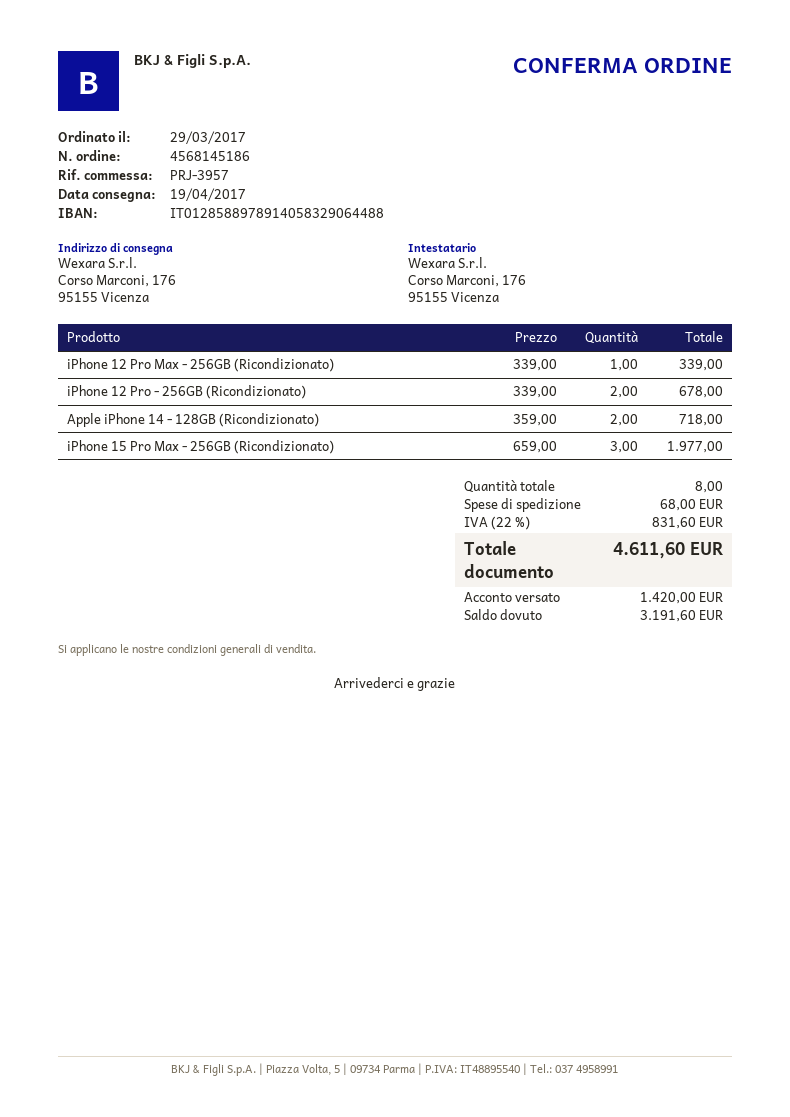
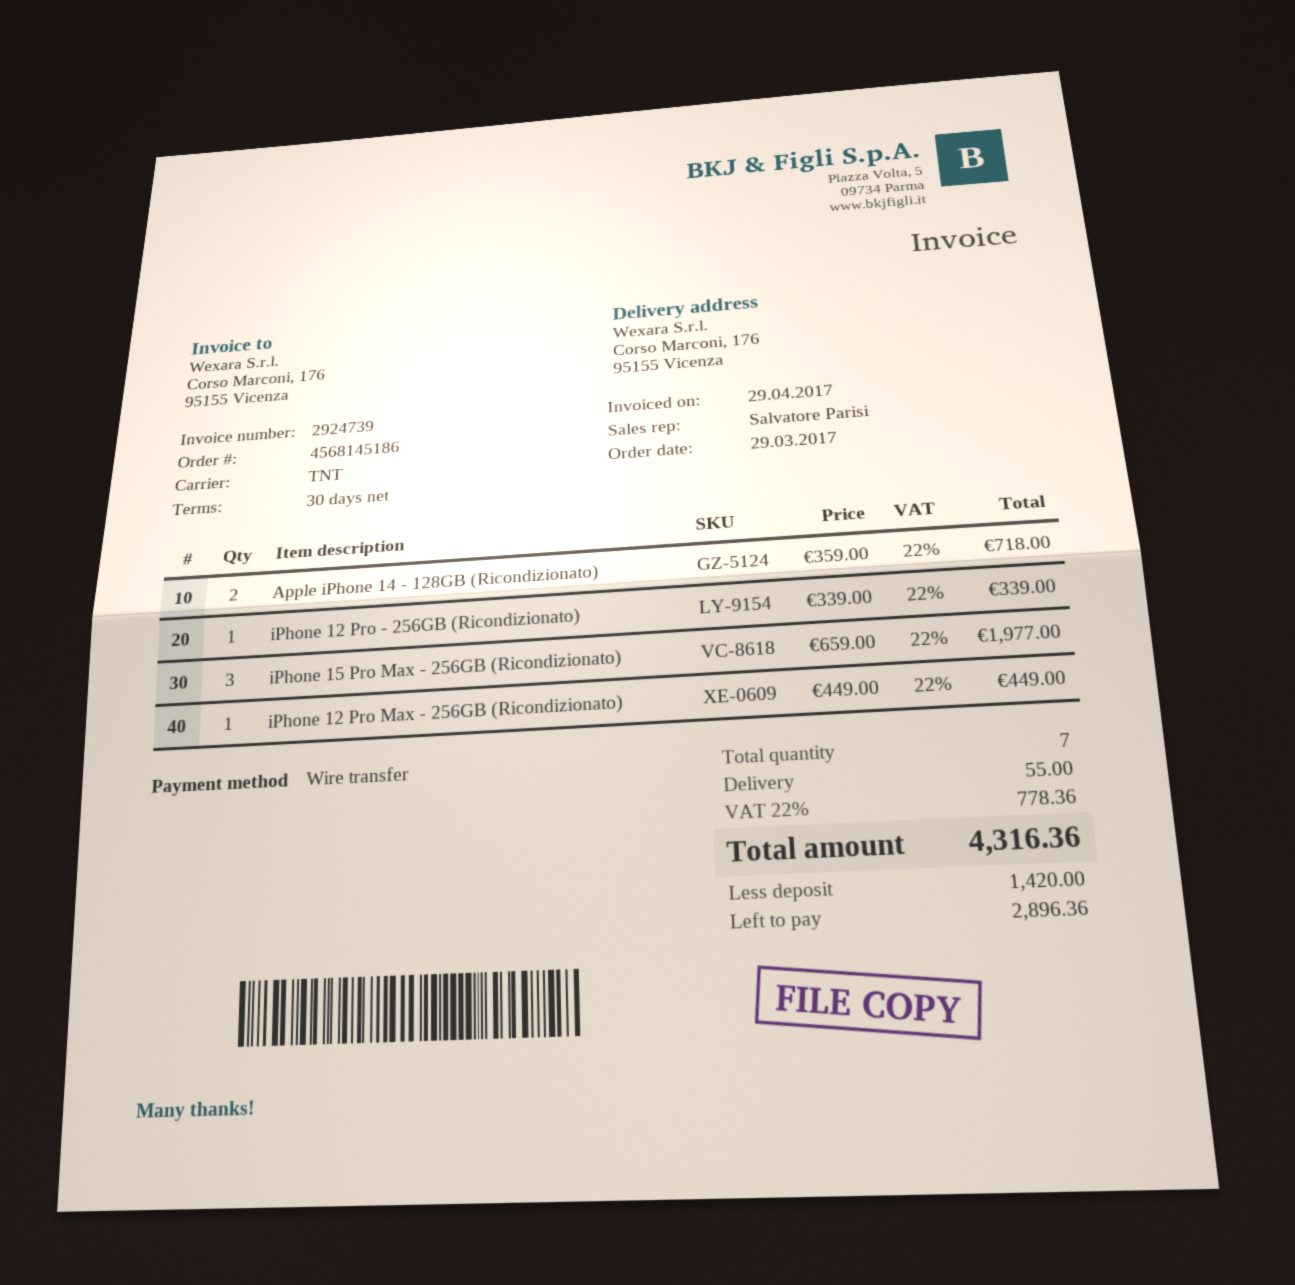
iPhone 12 Pro Max - 256GB (Ricondizionato): 1 x 339.00 = 339.00 -> 1 x 449.00 = 449.00
iPhone 12 Pro - 256GB (Ricondizionato): 2 x 339.00 = 678.00 -> 1 x 339.00 = 339.00
total quantity: 8 -> 7
shipping: 68.00 -> 55.00
tax: 22% = 831.60 -> 22% = 778.36
total: 4611.60 -> 4316.36
balance: 3191.60 -> 2896.36

